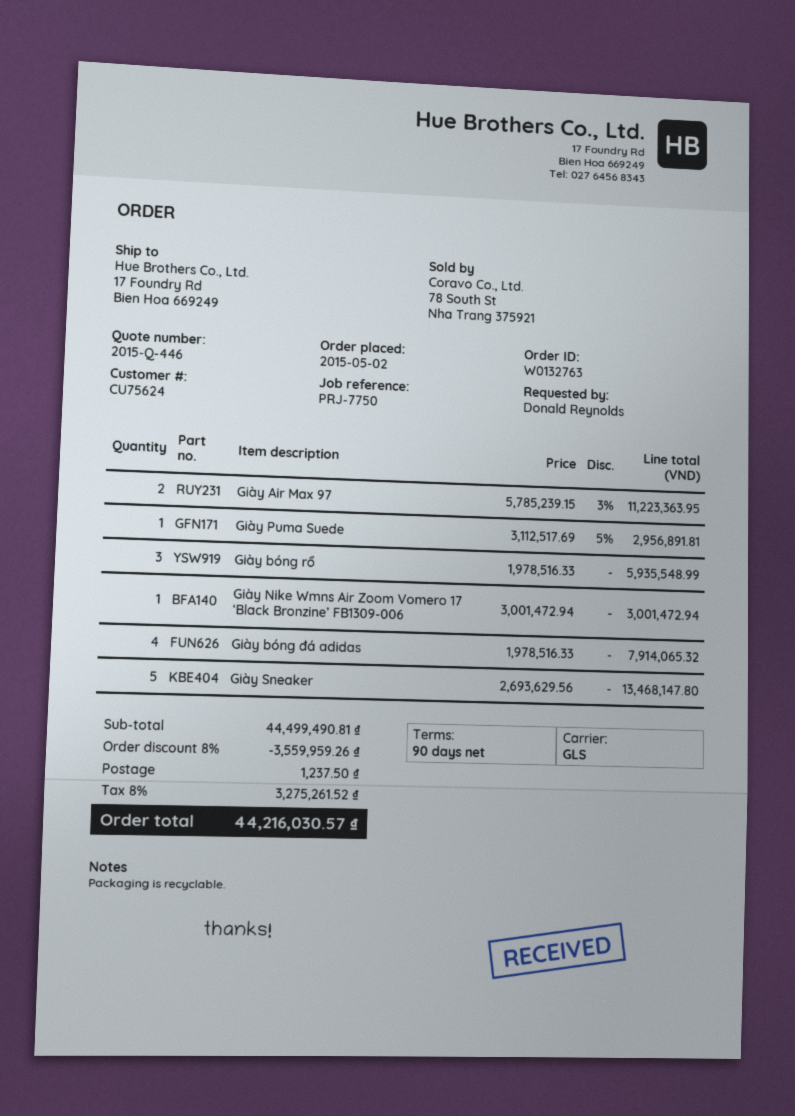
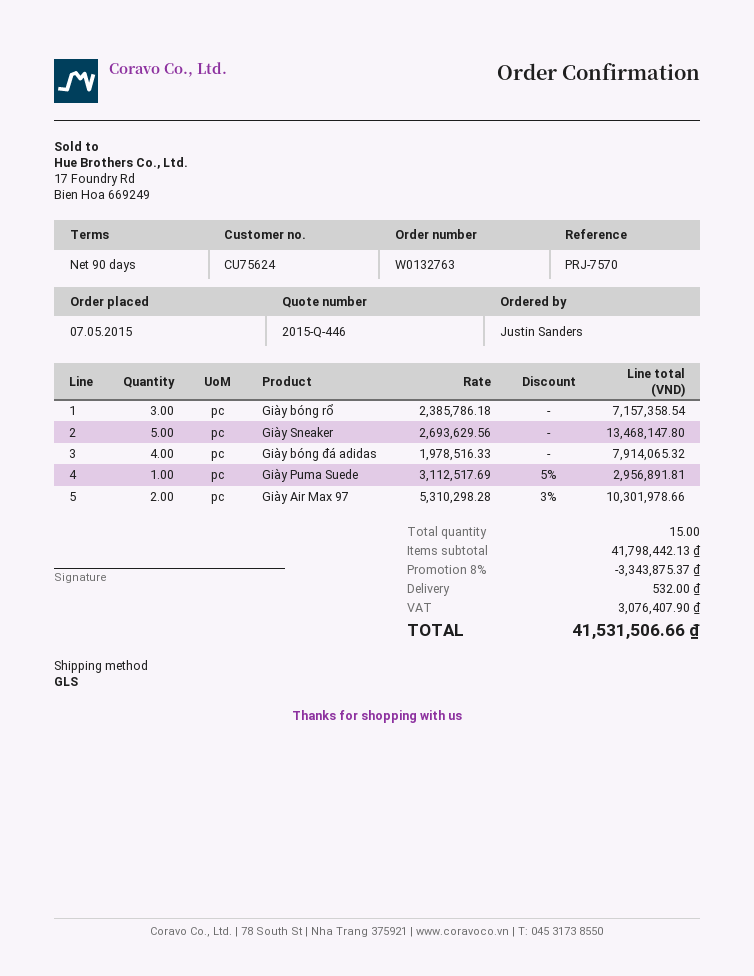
order date: 2015-05-02 -> 2015-05-07
reference: PRJ-7750 -> PRJ-7570
ordered by: Donald Reynolds -> Justin Sanders
Giày Air Max 97: 2 x 5785239.15 - 3% = 11223363.95 -> 2 x 5310298.28 - 3% = 10301978.66
Giày bóng rổ: 3 x 1978516.33 = 5935548.99 -> 3 x 2385786.18 = 7157358.54
Giày Nike Wmns Air Zoom Vomero 17 ‘Black Bronzine’ FB1309-006: 1 x 3001472.94 = 3001472.94 -> none
subtotal: 44499490.81 -> 41798442.13
discount: 8% = 3559959.26 -> 8% = 3343875.37
shipping: 1237.50 -> 532.00
tax: 3275261.52 -> 3076407.90
total: 44216030.57 -> 41531506.66

